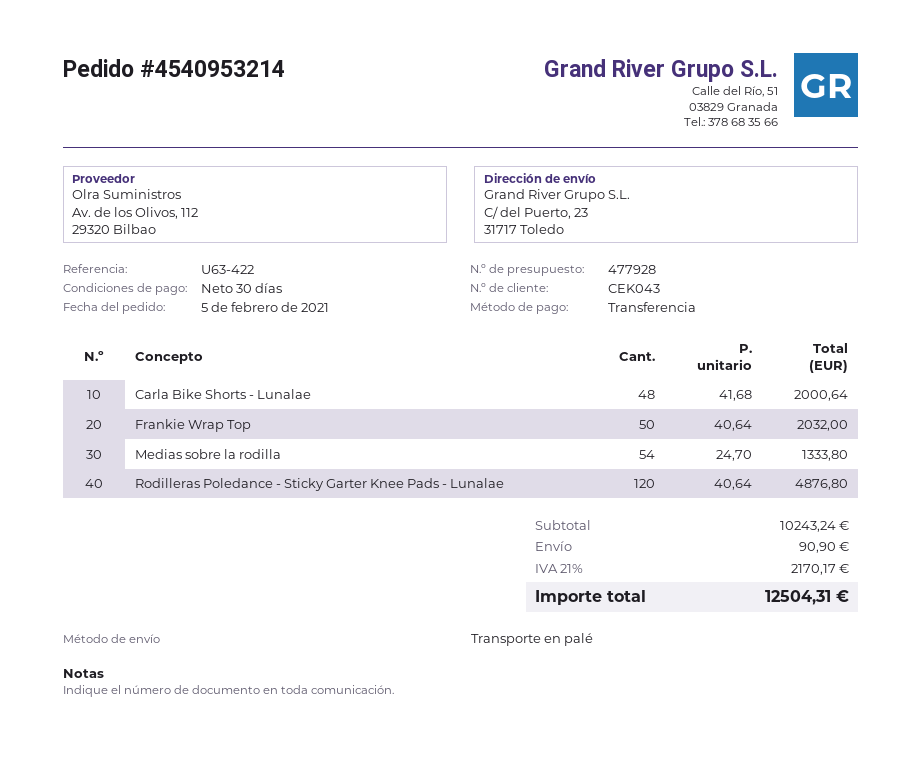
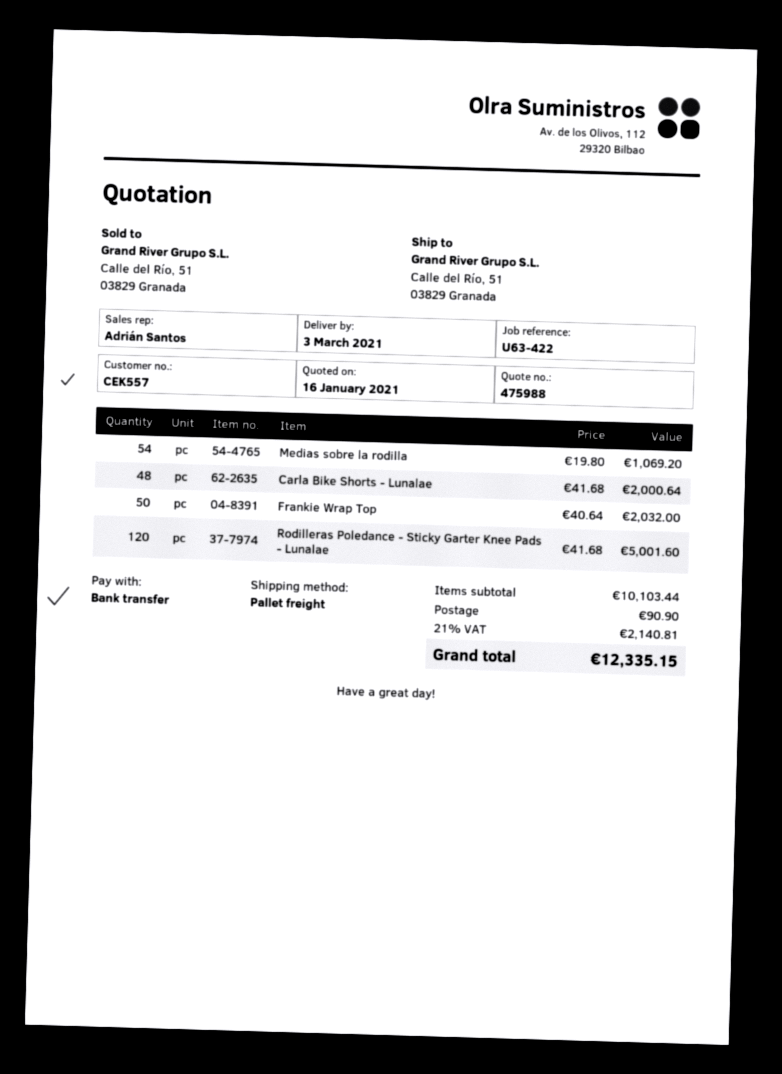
quote number: 477928 -> 475988
customer number: CEK043 -> CEK557
ship to: C/ del Puerto, 23, 31717 Toledo -> Calle del Río, 51, 03829 Granada
Medias sobre la rodilla: 54 x 24.70 = 1333.80 -> 54 x 19.80 = 1069.20
Rodilleras Poledance - Sticky Garter Knee Pads - Lunalae: 120 x 40.64 = 4876.80 -> 120 x 41.68 = 5001.60
subtotal: 10243.24 -> 10103.44
tax: 21% = 2170.17 -> 21% = 2140.81
total: 12504.31 -> 12335.15

